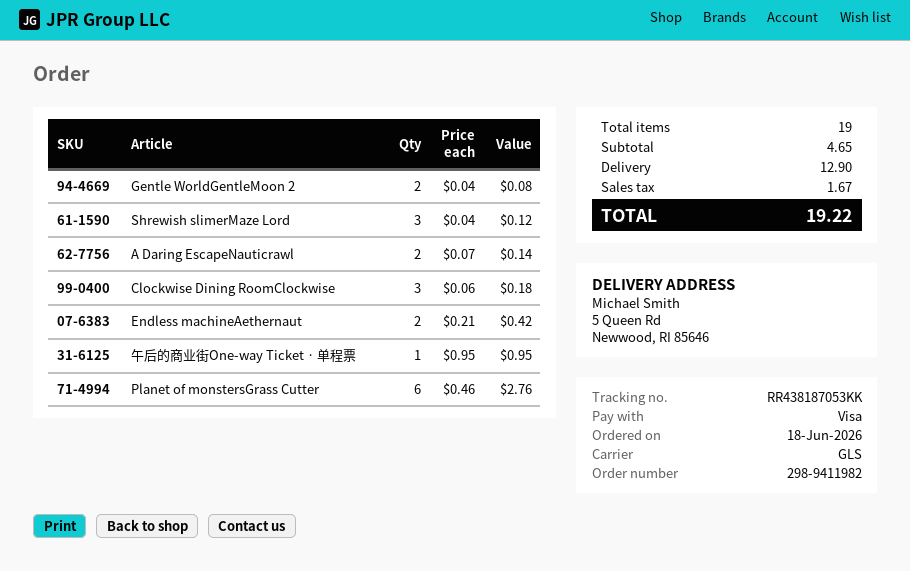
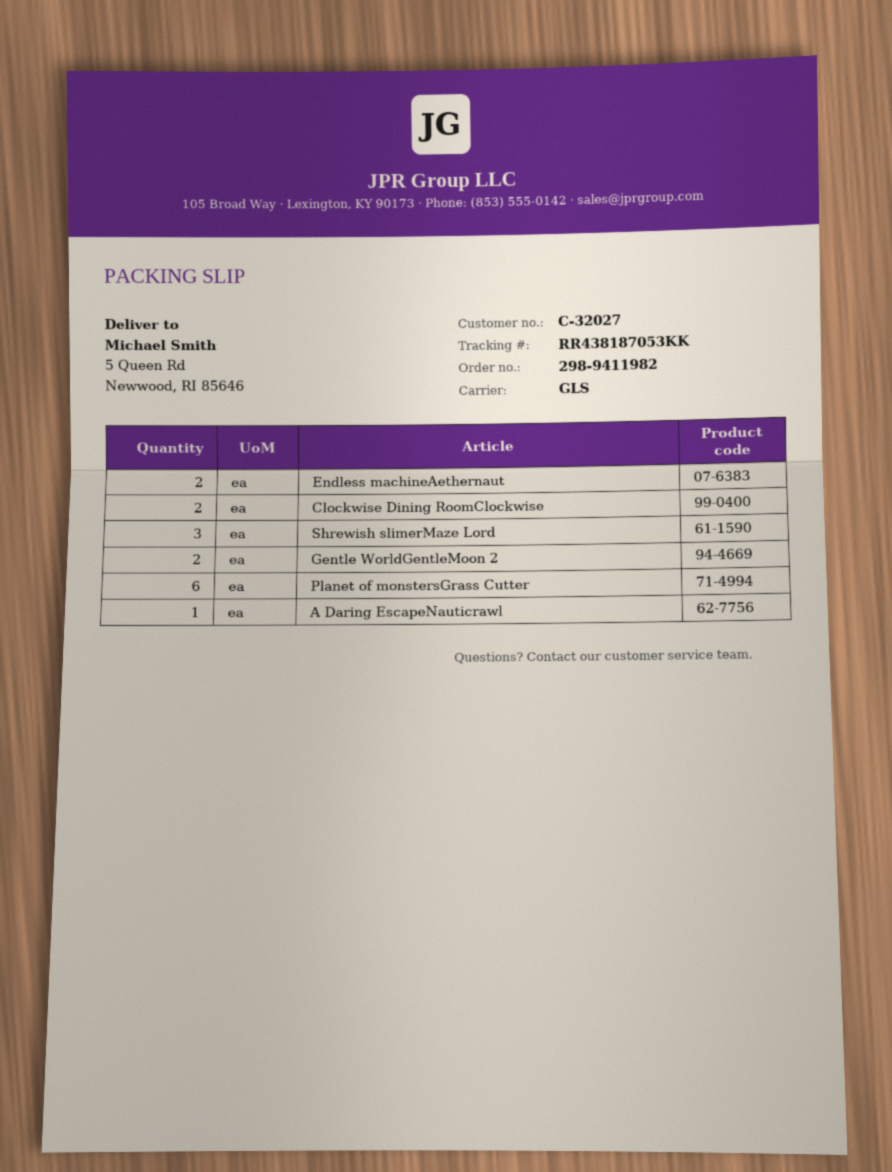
A Daring EscapeNauticrawl: 2 -> 1
Clockwise Dining RoomClockwise: 3 -> 2
午后的商业街One-way Ticket · 单程票: 1 -> none

